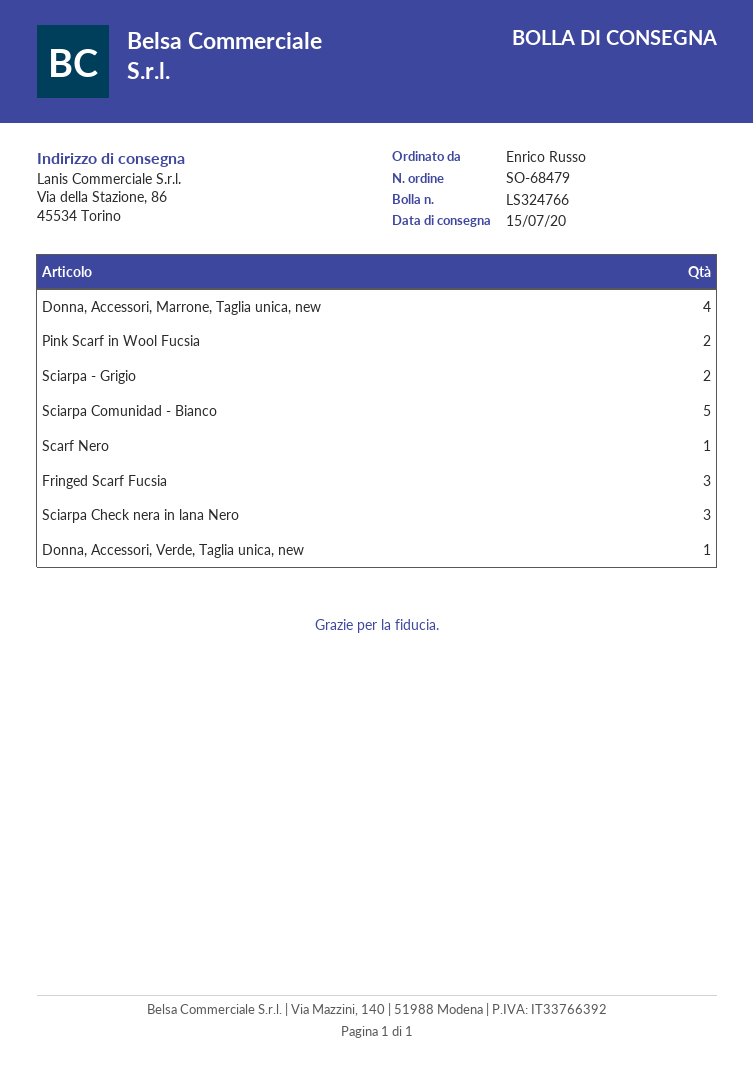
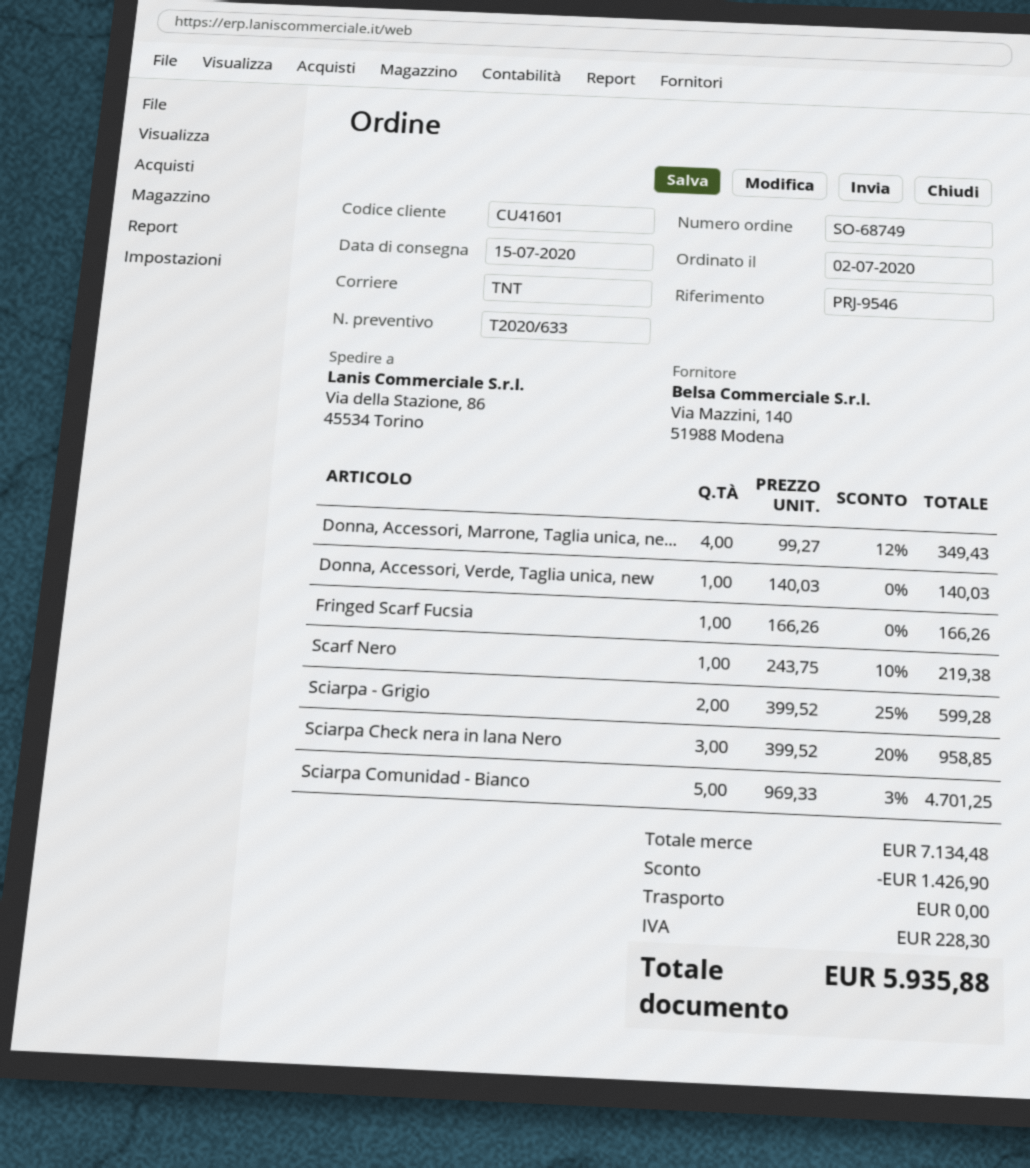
order number: SO-68479 -> SO-68749
Pink Scarf in Wool Fucsia: 2 -> none
Fringed Scarf Fucsia: 3 -> 1

